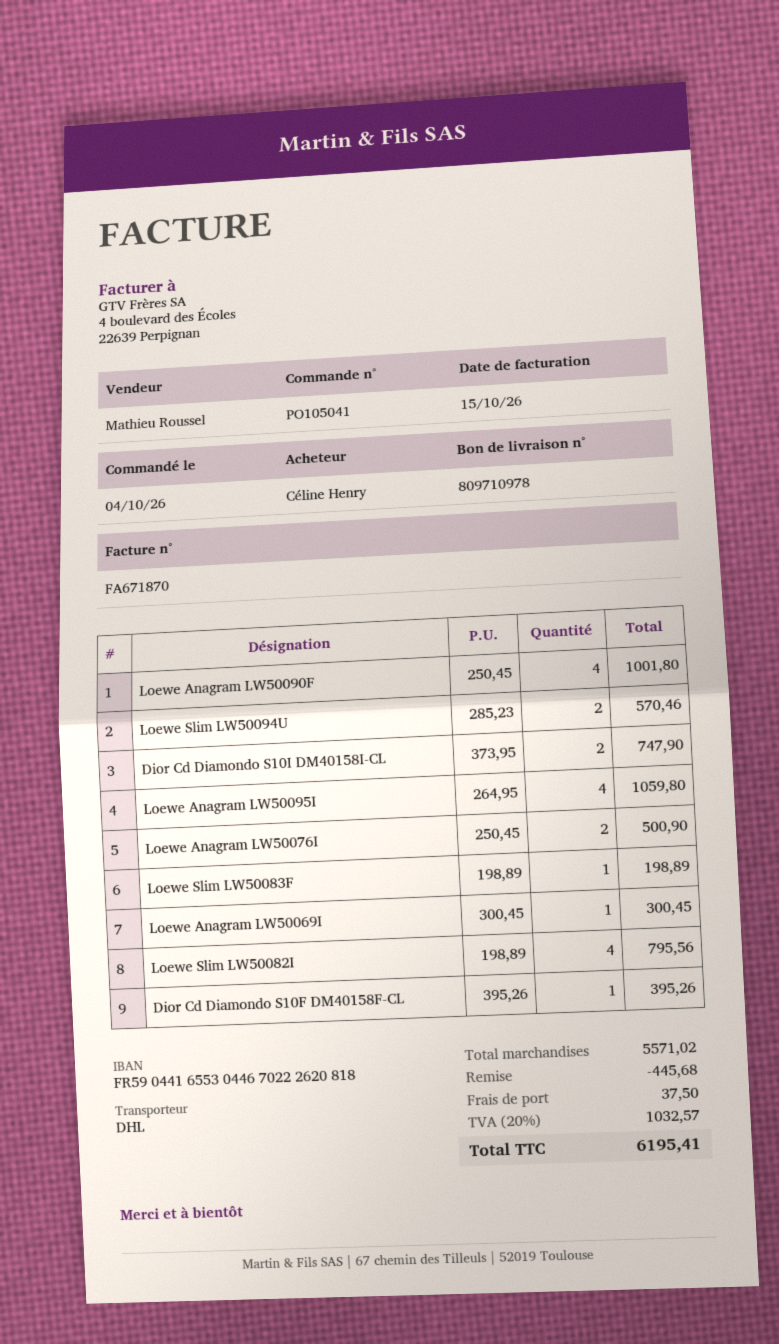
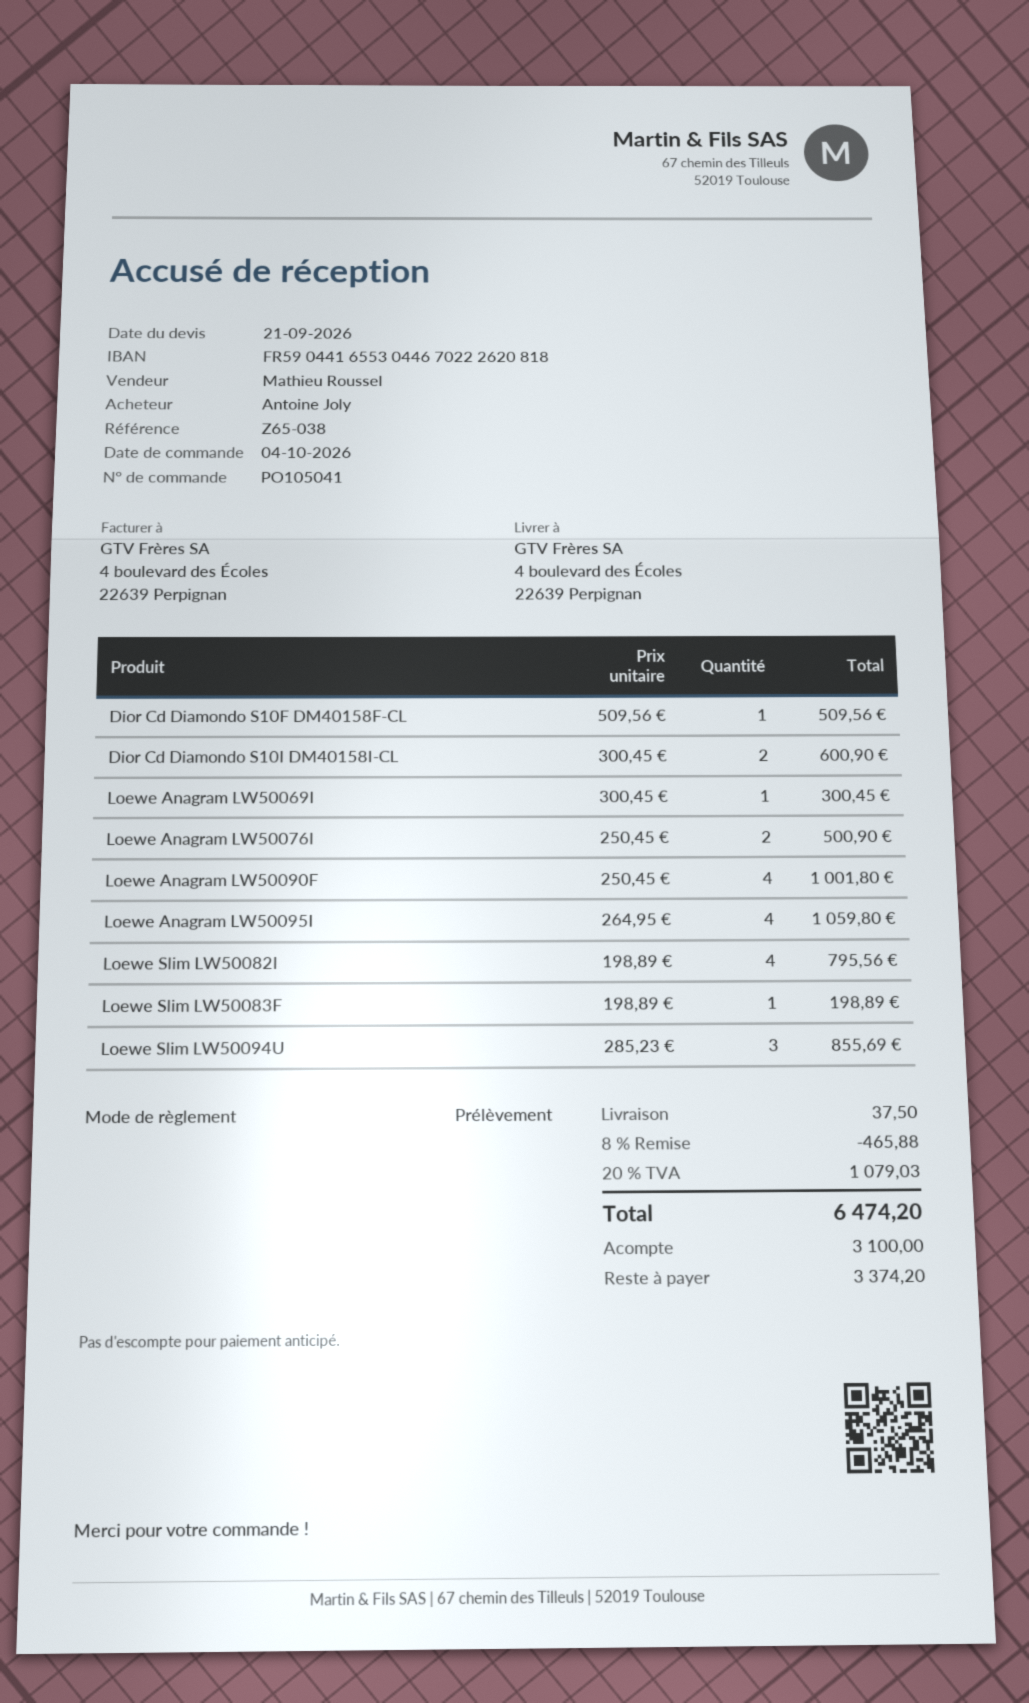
ordered by: Céline Henry -> Antoine Joly
Loewe Slim LW50094U: 2 x 285.23 = 570.46 -> 3 x 285.23 = 855.69
Dior Cd Diamondo S10I DM40158I-CL: 2 x 373.95 = 747.90 -> 2 x 300.45 = 600.90
Dior Cd Diamondo S10F DM40158F-CL: 1 x 395.26 = 395.26 -> 1 x 509.56 = 509.56
discount: 445.68 -> 465.88
tax: 20% = 1032.57 -> 20% = 1079.03
total: 6195.41 -> 6474.20

